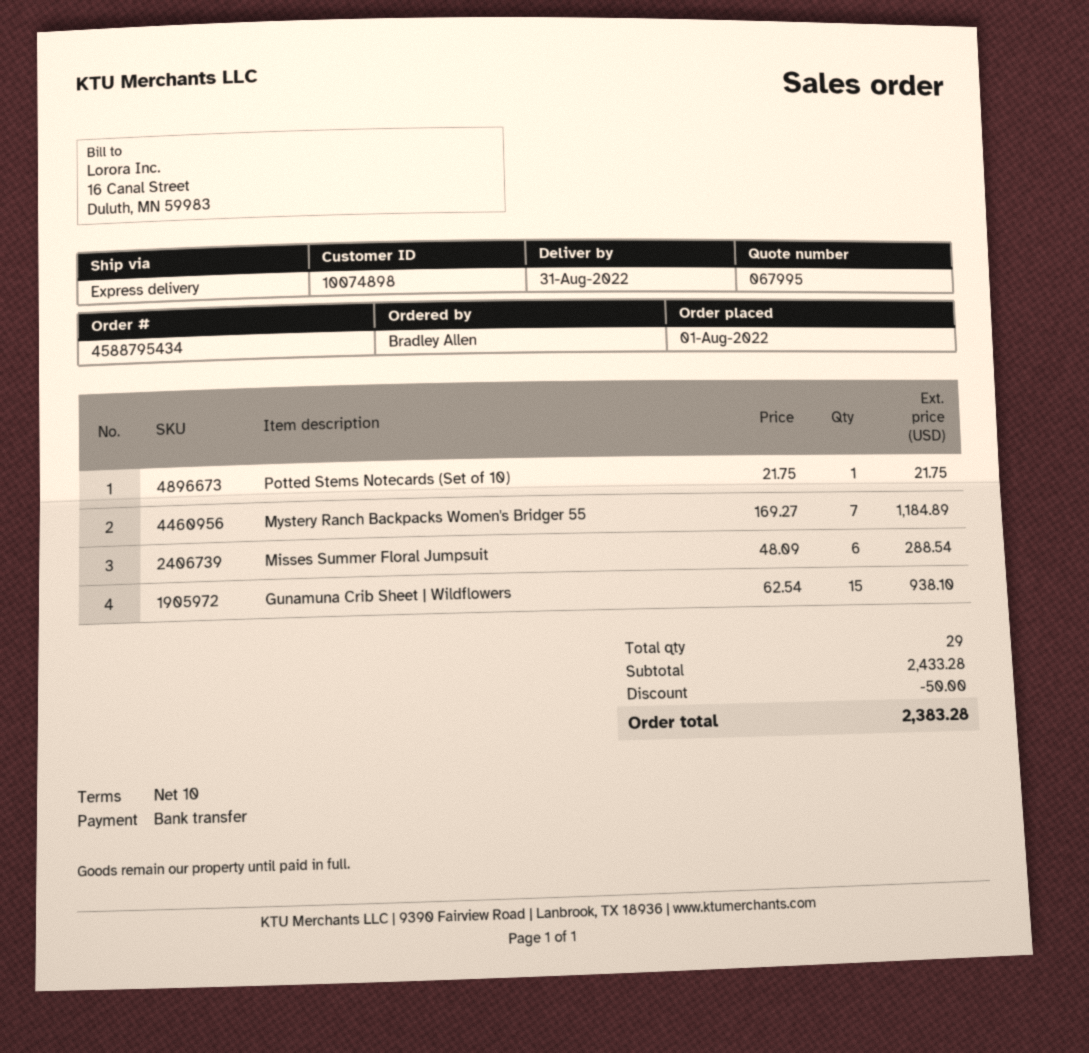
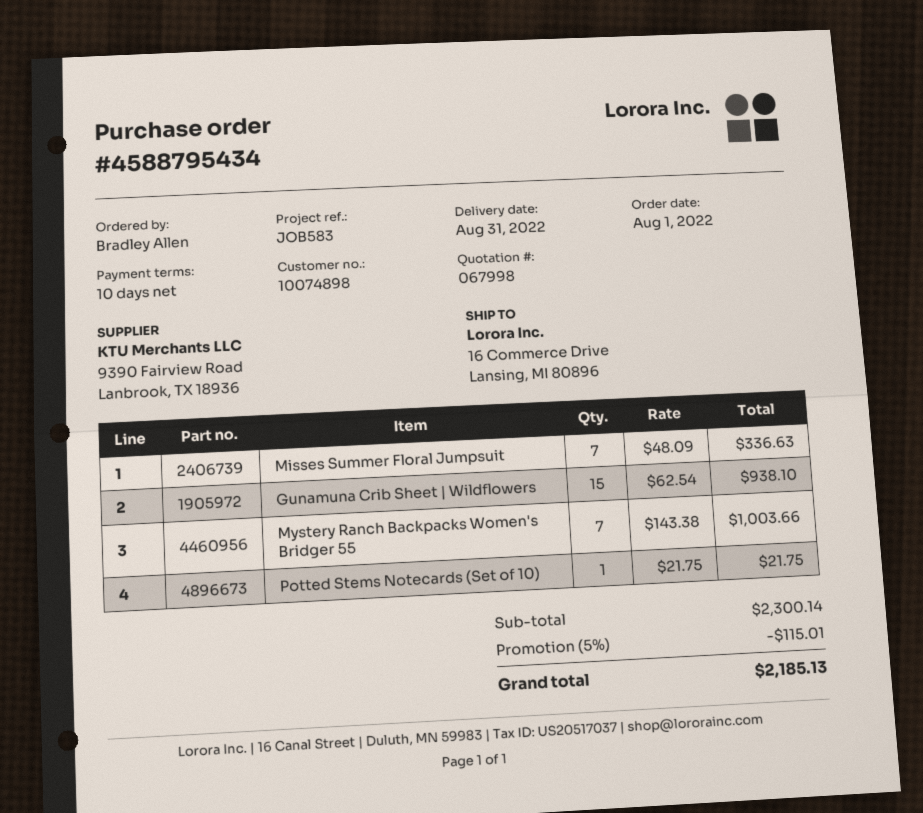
quote number: 067995 -> 067998
Mystery Ranch Backpacks Women's Bridger 55: 7 x 169.27 = 1184.89 -> 7 x 143.38 = 1003.66
Misses Summer Floral Jumpsuit: 6 x 48.09 = 288.54 -> 7 x 48.09 = 336.63
subtotal: 2433.28 -> 2300.14
discount: 50.00 -> 115.01
total: 2383.28 -> 2185.13

